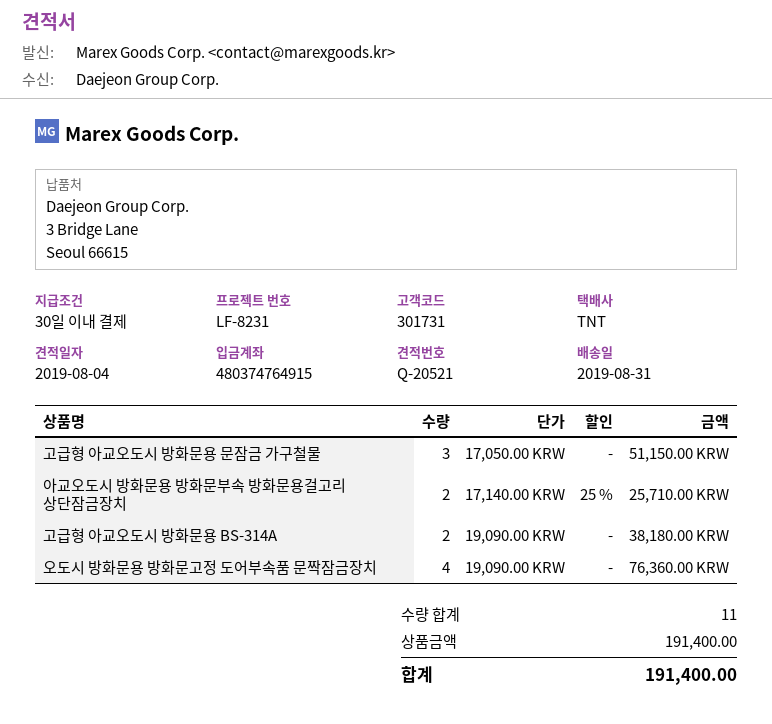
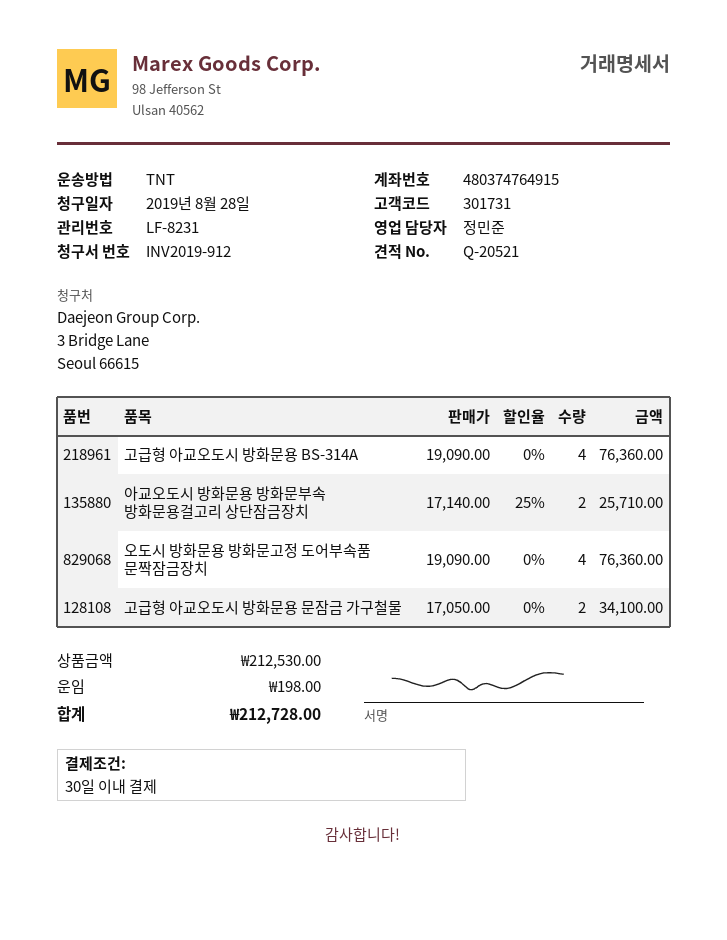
고급형 아교오도시 방화문용 문잠금 가구철물: 3 x 17050.00 = 51150.00 -> 2 x 17050.00 = 34100.00
고급형 아교오도시 방화문용 BS-314A: 2 x 19090.00 = 38180.00 -> 4 x 19090.00 = 76360.00
subtotal: 191400.00 -> 212530.00
shipping: none -> 198.00
total: 191400.00 -> 212728.00

